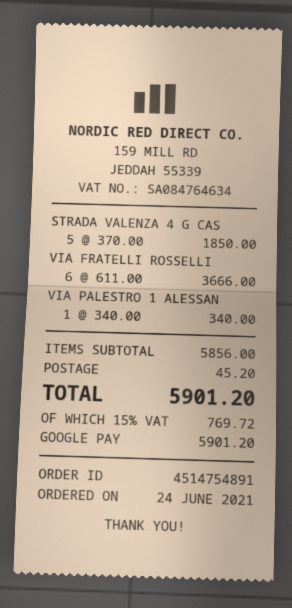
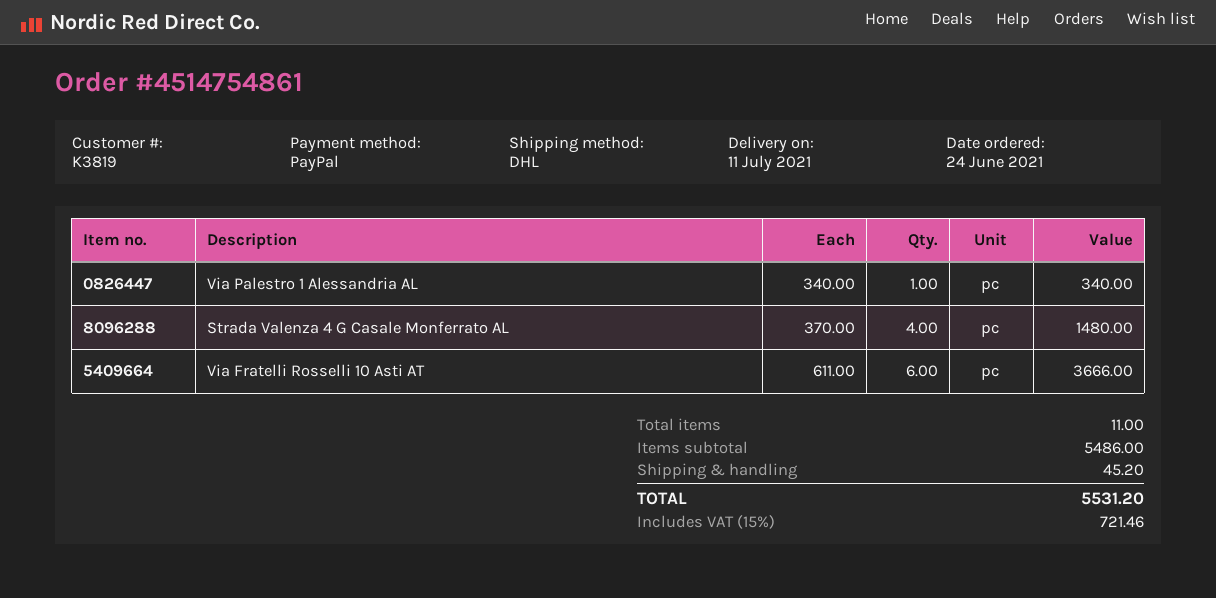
order number: 4514754891 -> 4514754861
payment method: Google Pay -> PayPal
STRADA VALENZA 4 G CAS: 5 x 370.00 = 1850.00 -> 4 x 370.00 = 1480.00
subtotal: 5856.00 -> 5486.00
tax: 15% = 769.72 -> 15% = 721.46
total: 5901.20 -> 5531.20

